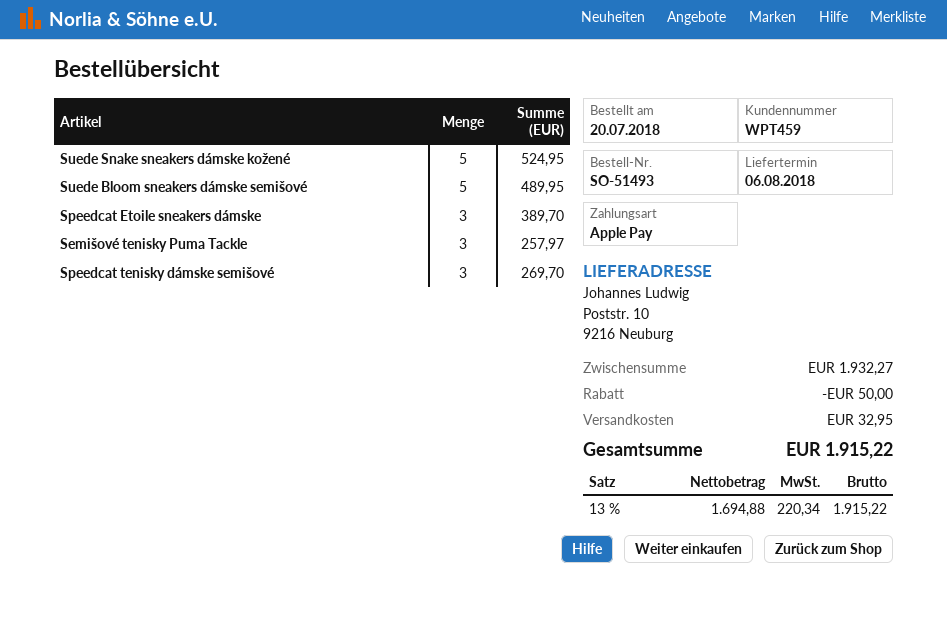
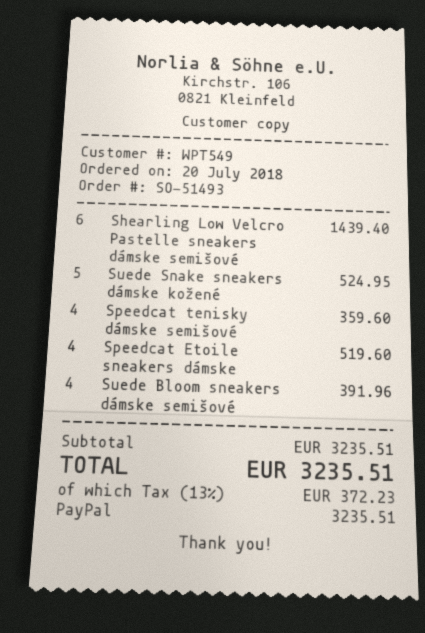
customer number: WPT459 -> WPT549
payment method: Apple Pay -> PayPal
Suede Bloom sneakers dámske semišové: 5 for 489.95 -> 4 for 391.96
Speedcat Etoile sneakers dámske: 3 for 389.70 -> 4 for 519.60
Semišové tenisky Puma Tackle: 3 for 257.97 -> none
Speedcat tenisky dámske semišové: 3 for 269.70 -> 4 for 359.60
Shearling Low Velcro Pastelle sneakers dámske semišové: none -> 6 for 1439.40
subtotal: 1932.27 -> 3235.51
discount: 50.00 -> none
shipping: 32.95 -> none
tax: 13% = 220.34 -> 13% = 372.23
total: 1915.22 -> 3235.51

